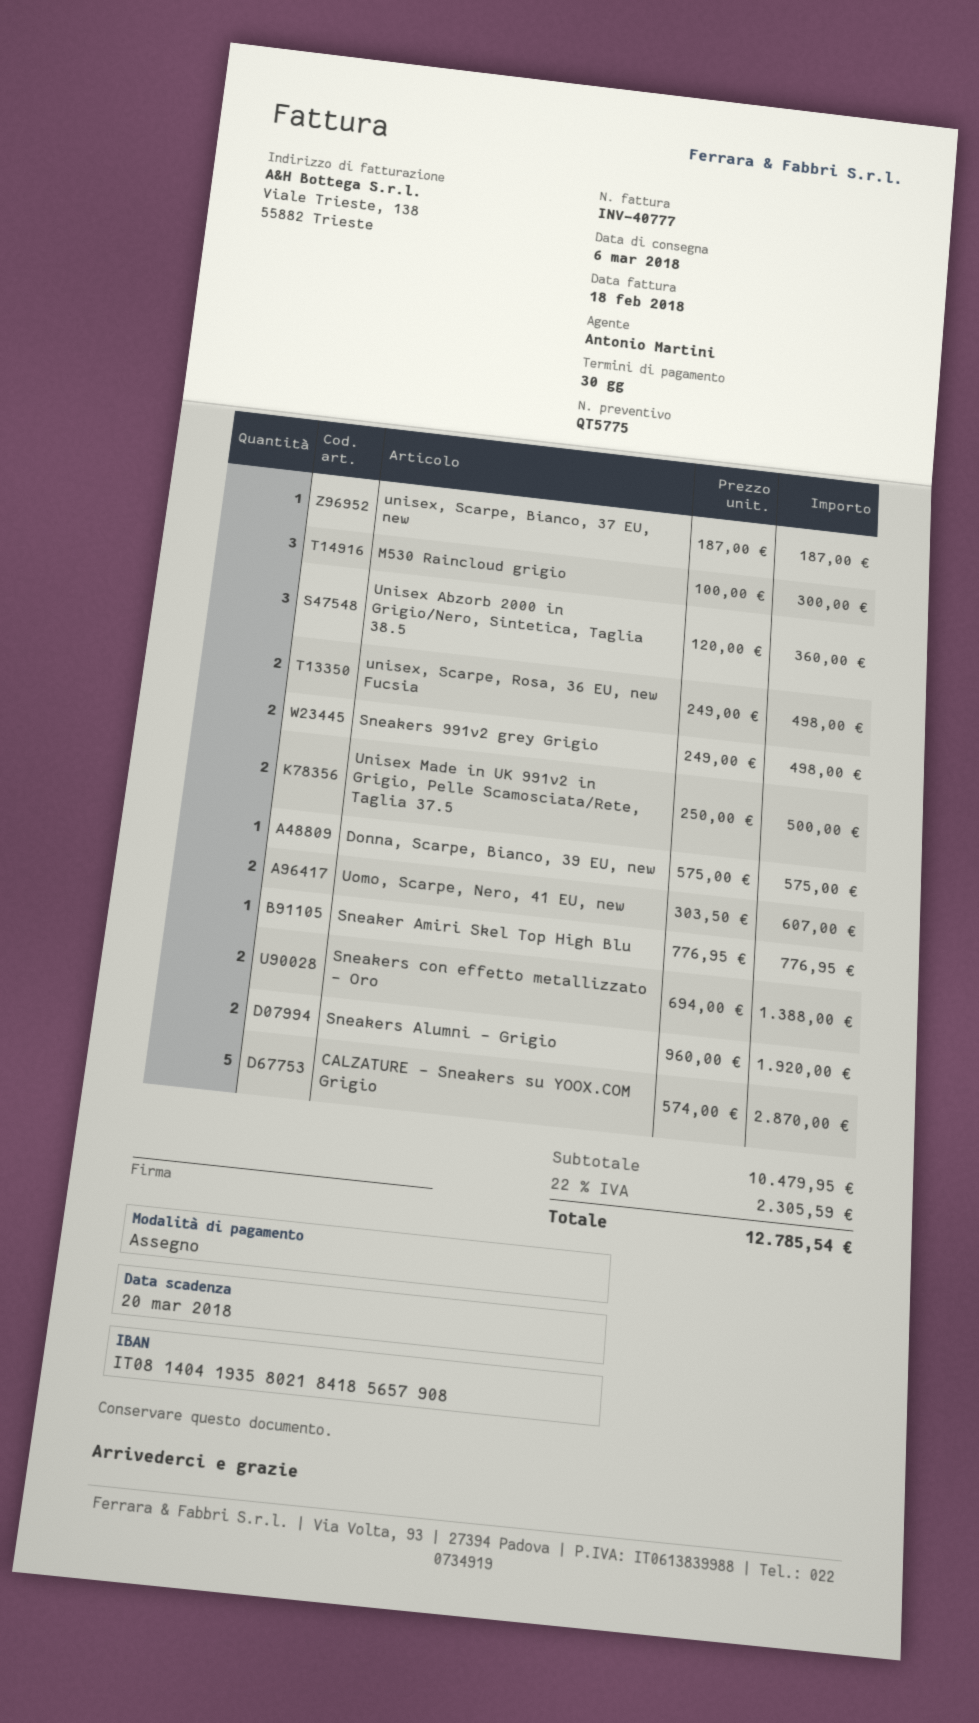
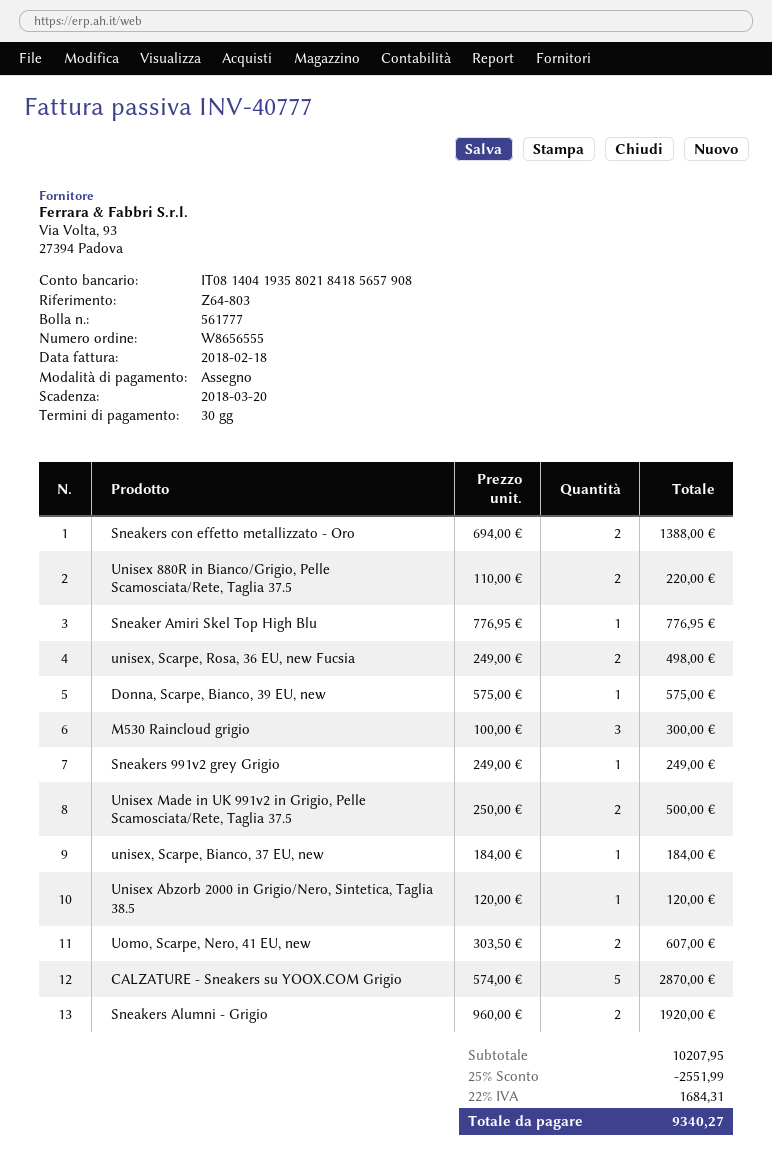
unisex, Scarpe, Bianco, 37 EU, new: 1 x 187.00 = 187.00 -> 1 x 184.00 = 184.00
Unisex Abzorb 2000 in Grigio/Nero, Sintetica, Taglia 38.5: 3 x 120.00 = 360.00 -> 1 x 120.00 = 120.00
Sneakers 991v2 grey Grigio: 2 x 249.00 = 498.00 -> 1 x 249.00 = 249.00
Unisex 880R in Bianco/Grigio, Pelle Scamosciata/Rete, Taglia 37.5: none -> 2 x 110.00 = 220.00
subtotal: 10479.95 -> 10207.95
discount: none -> 25% = 2551.99
tax: 22% = 2305.59 -> 22% = 1684.31
total: 12785.54 -> 9340.27

